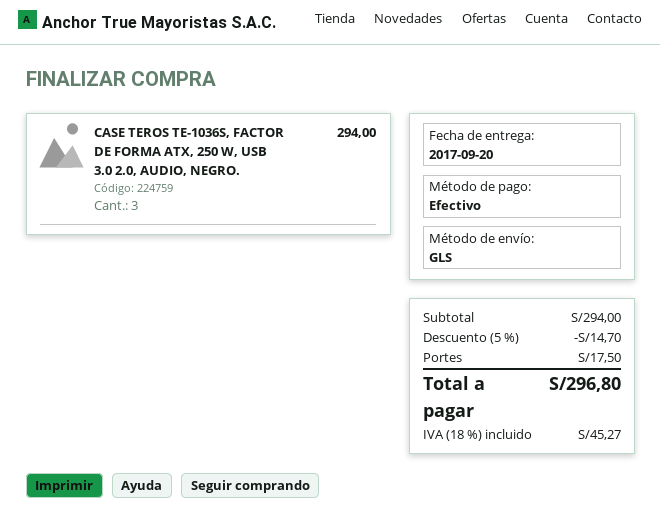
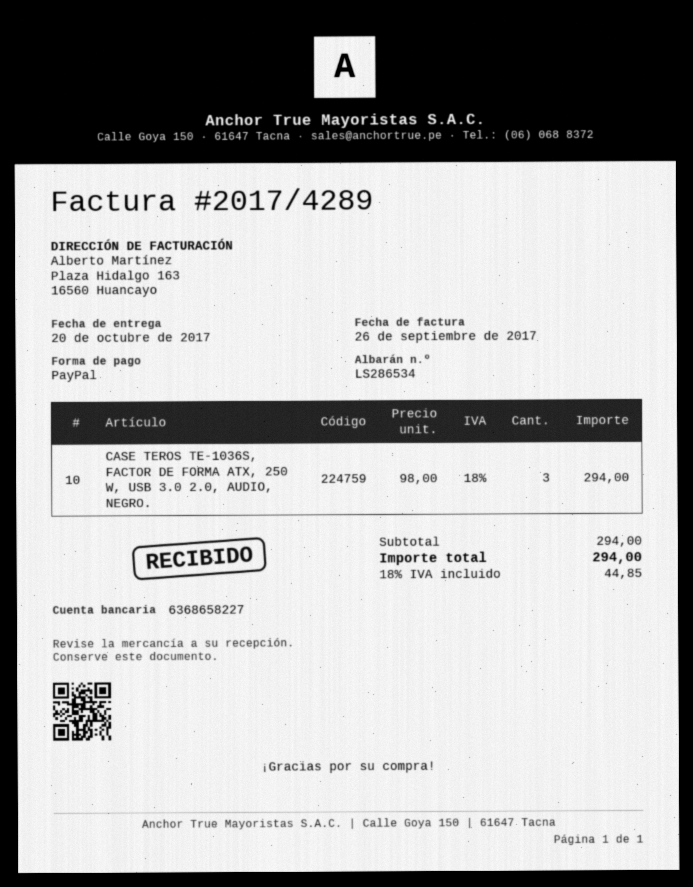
delivery date: 2017-09-20 -> 2017-10-20
payment method: cash -> PayPal
discount: 5% = 14.70 -> none
shipping: 17.50 -> none
tax: 18% = 45.27 -> 18% = 44.85
total: 296.80 -> 294.00

